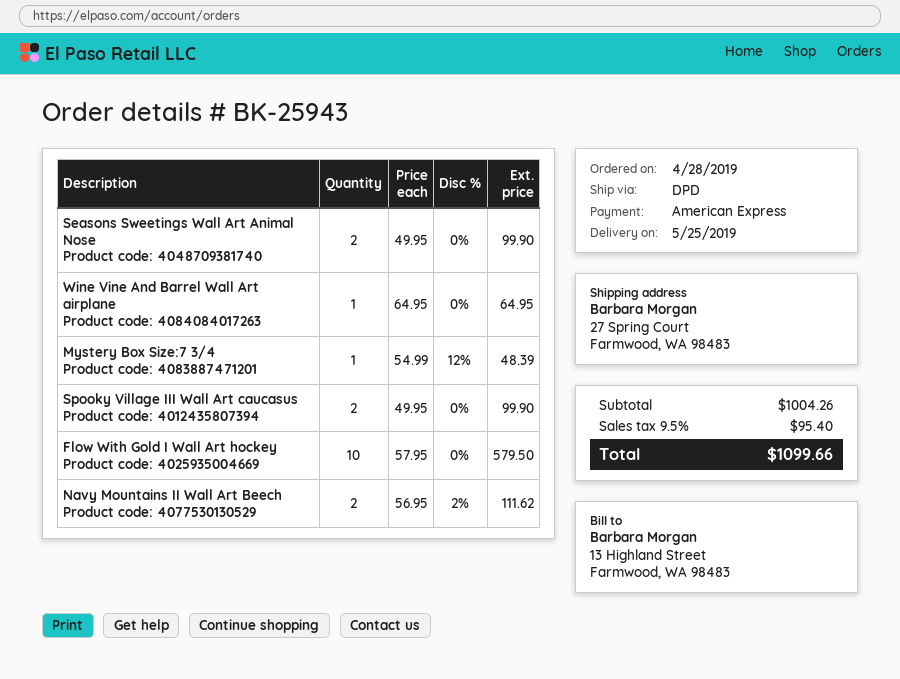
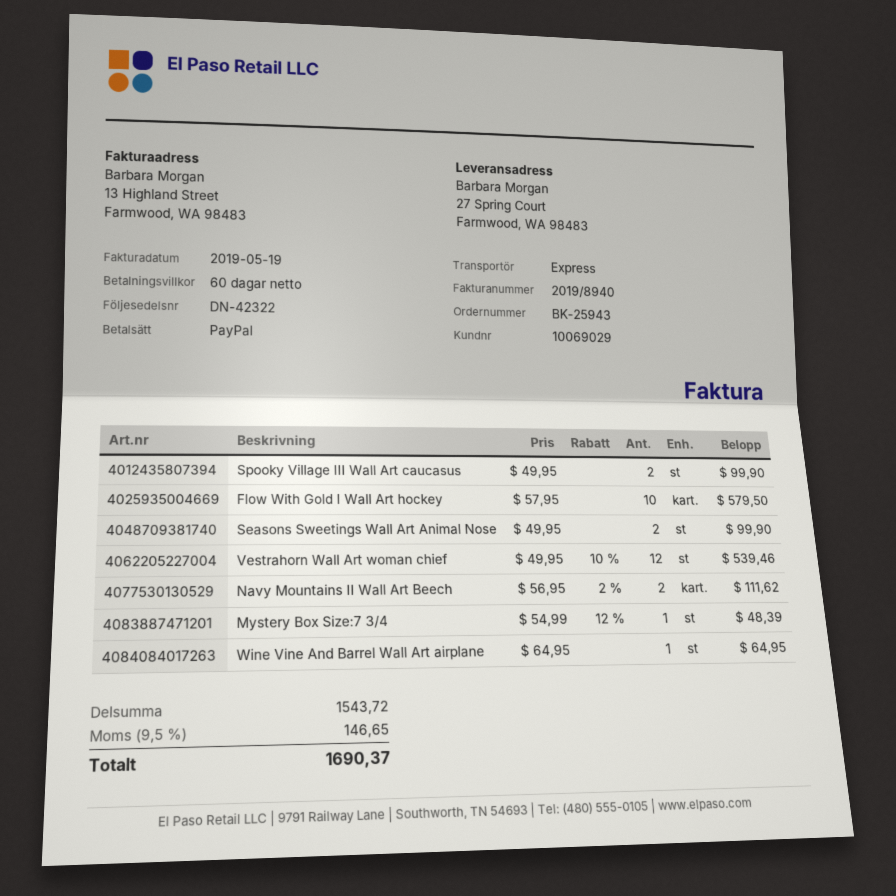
payment method: American Express -> PayPal
shipping method: DPD -> express
Vestrahorn Wall Art woman chief: none -> 12 x 49.95 - 10% = 539.46
subtotal: 1004.26 -> 1543.72
tax: 9.5% = 95.40 -> 9.5% = 146.65
total: 1099.66 -> 1690.37

